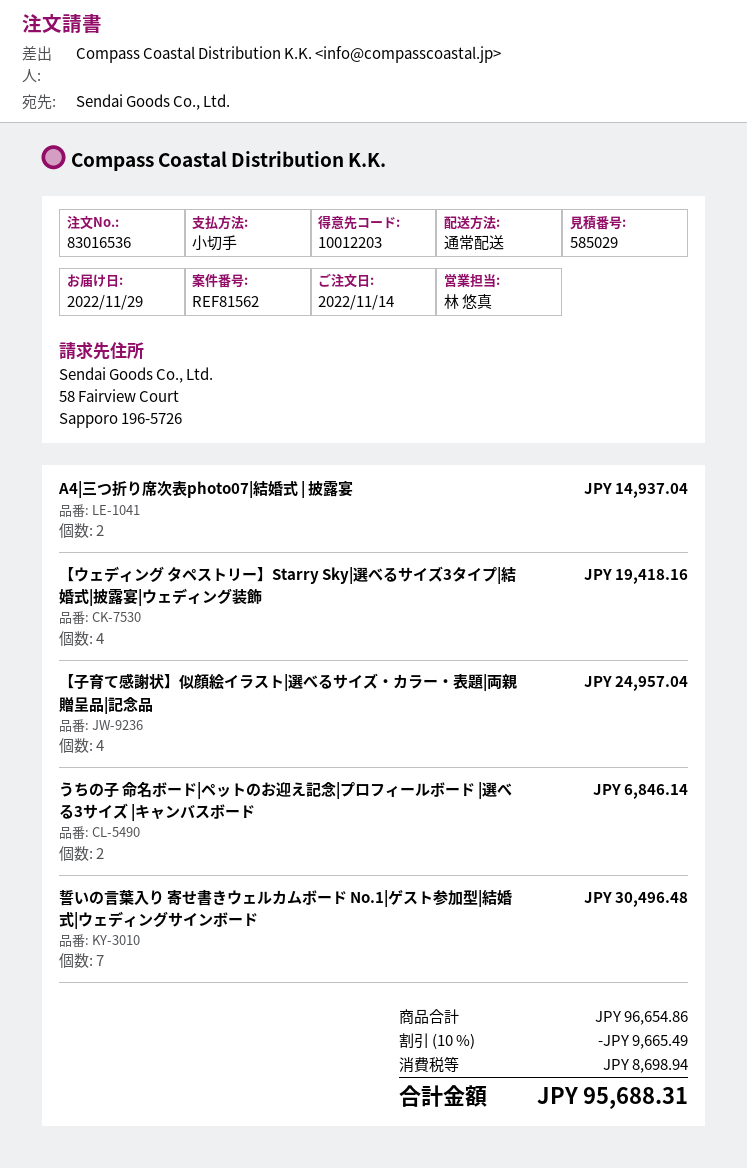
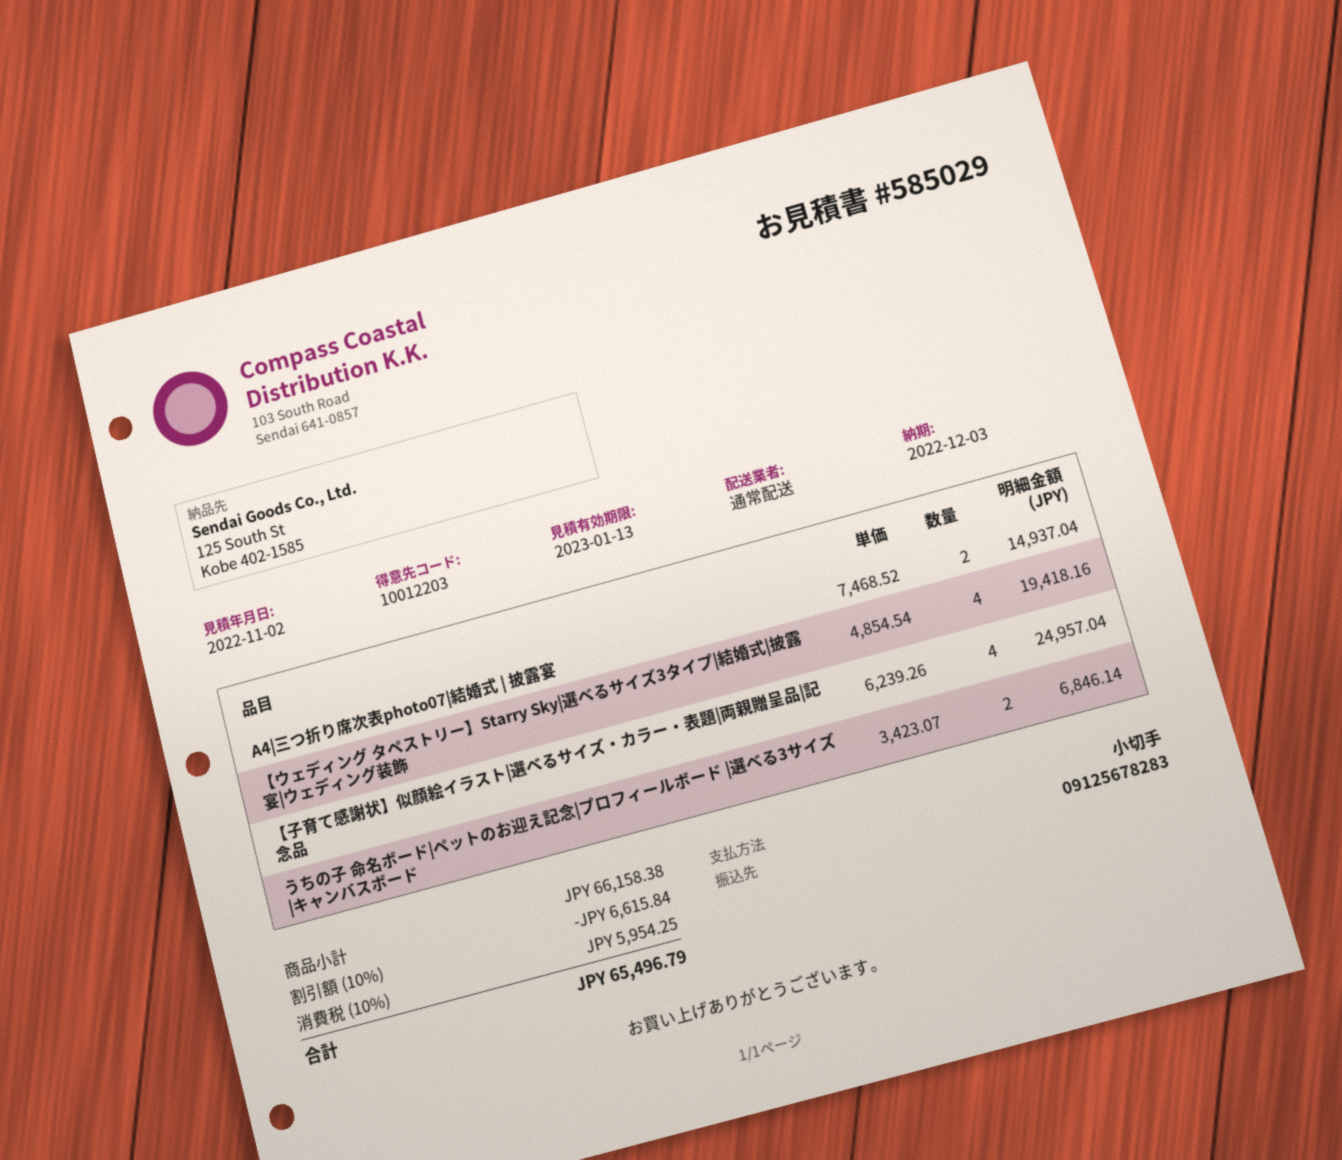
delivery date: 2022-11-29 -> 2022-12-03
誓いの言葉入り 寄せ書きウェルカムボード No.1|ゲスト参加型|結婚式|ウェディングサインボード: 7 for 30496.48 -> none
subtotal: 96654.86 -> 66158.38
discount: 10% = 9665.49 -> 10% = 6615.84
tax: 8698.94 -> 5954.25
total: 95688.31 -> 65496.79

